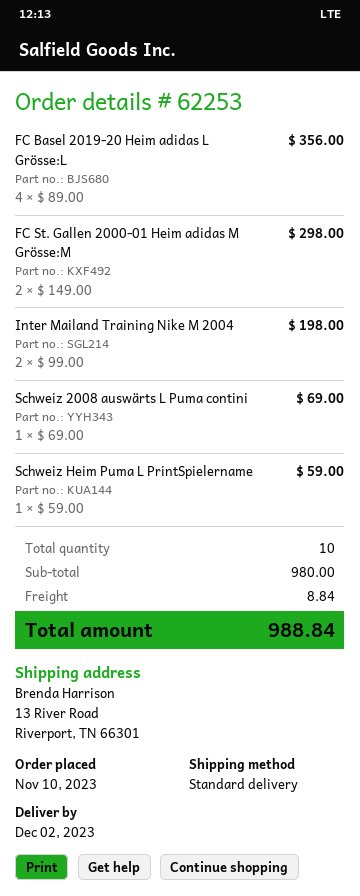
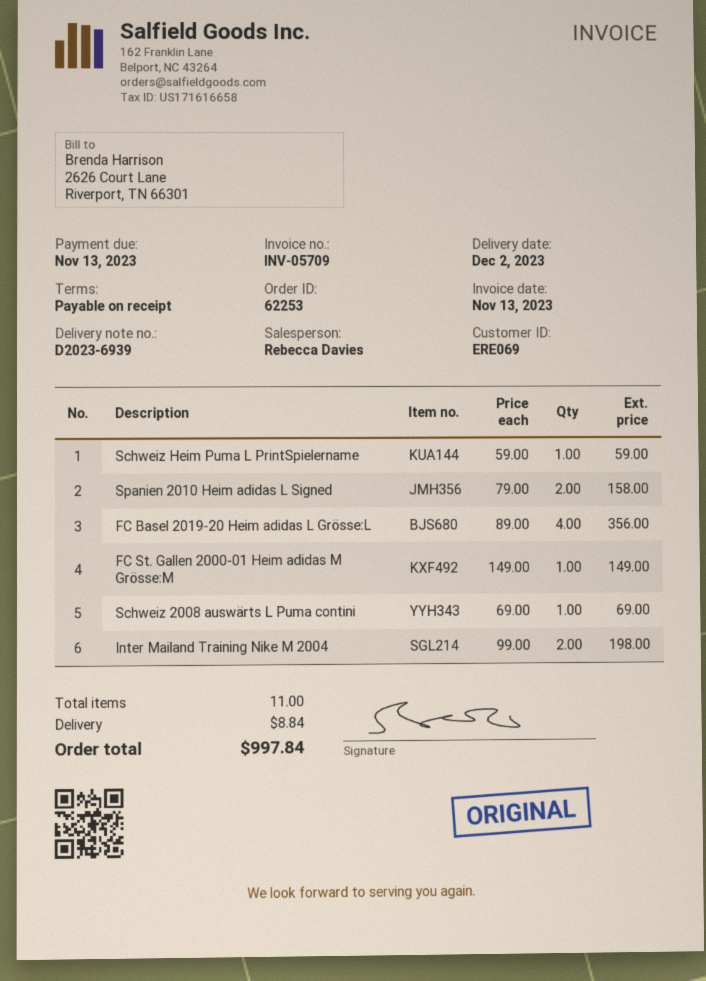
FC St. Gallen 2000-01 Heim adidas M Grösse:M: 2 x 149.00 = 298.00 -> 1 x 149.00 = 149.00
Spanien 2010 Heim adidas L Signed: none -> 2 x 79.00 = 158.00
total quantity: 10 -> 11
total: 988.84 -> 997.84

